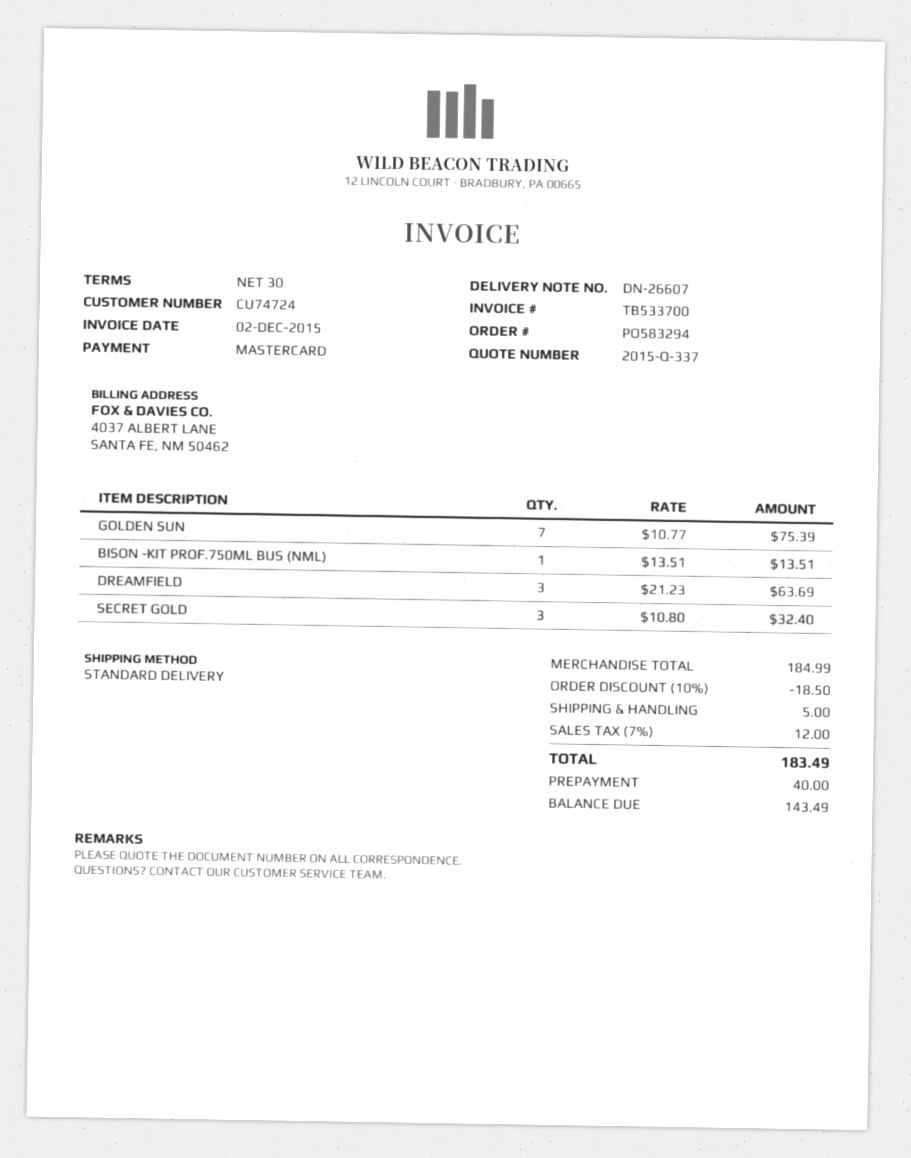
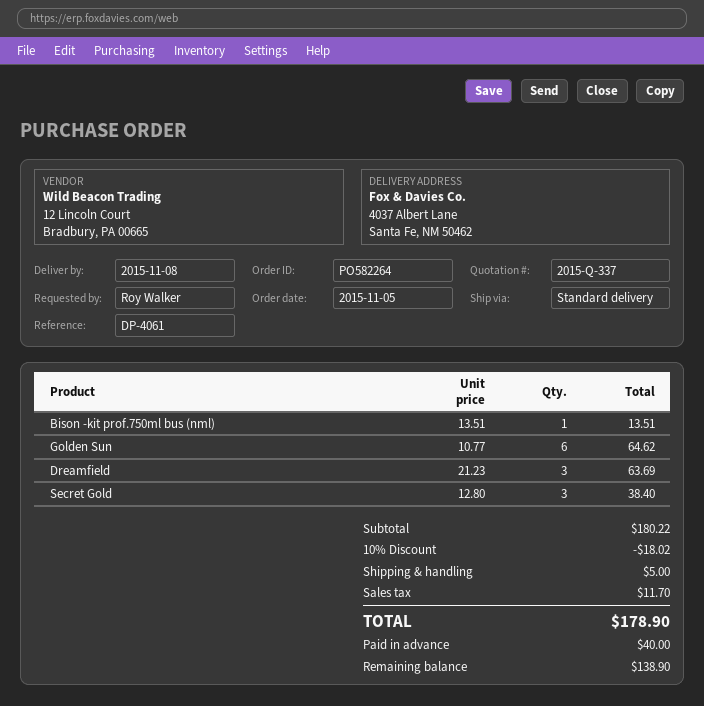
order number: PO583294 -> PO582264
GOLDEN SUN: 7 x 10.77 = 75.39 -> 6 x 10.77 = 64.62
SECRET GOLD: 3 x 10.80 = 32.40 -> 3 x 12.80 = 38.40
subtotal: 184.99 -> 180.22
discount: 10% = 18.50 -> 10% = 18.02
tax: 12.00 -> 11.70
total: 183.49 -> 178.90
balance: 143.49 -> 138.90

